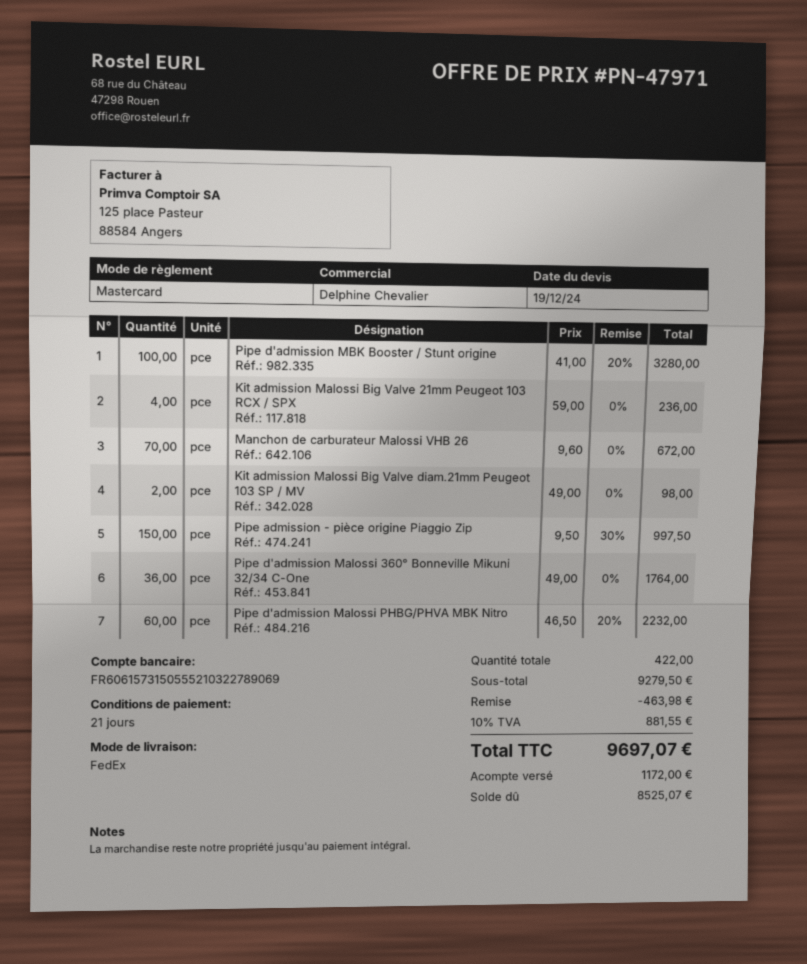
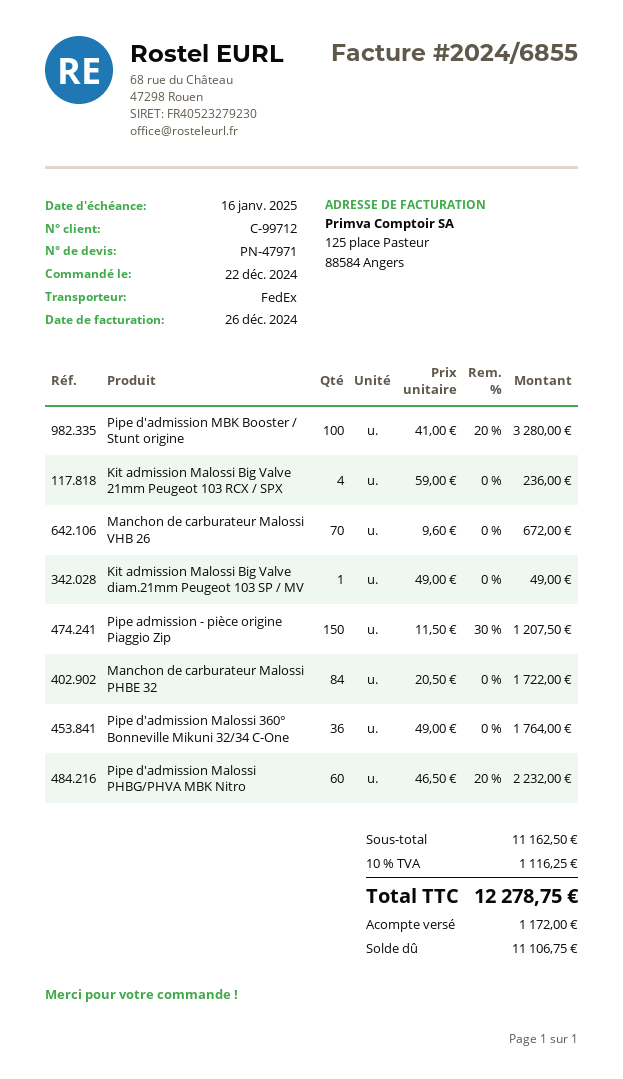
Kit admission Malossi Big Valve diam.21mm Peugeot 103 SP / MV: 2 x 49.00 = 98.00 -> 1 x 49.00 = 49.00
Pipe admission - pièce origine Piaggio Zip: 150 x 9.50 - 30% = 997.50 -> 150 x 11.50 - 30% = 1207.50
Manchon de carburateur Malossi PHBE 32: none -> 84 x 20.50 = 1722.00
subtotal: 9279.50 -> 11162.50
discount: 463.98 -> none
tax: 10% = 881.55 -> 10% = 1116.25
total: 9697.07 -> 12278.75
balance: 8525.07 -> 11106.75

